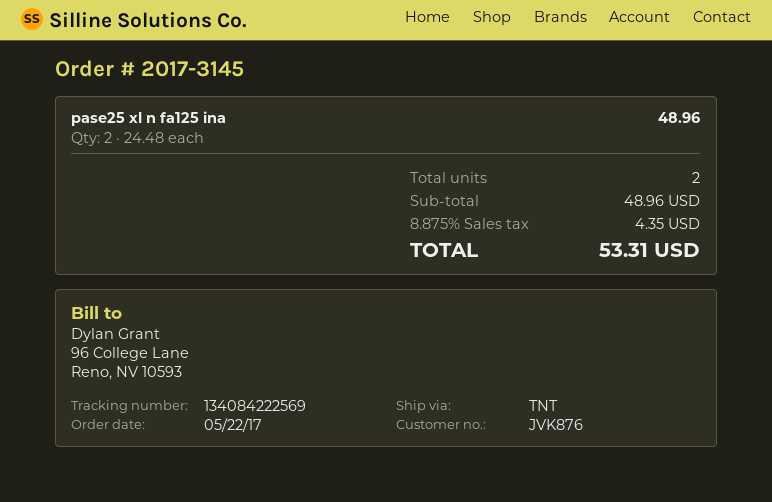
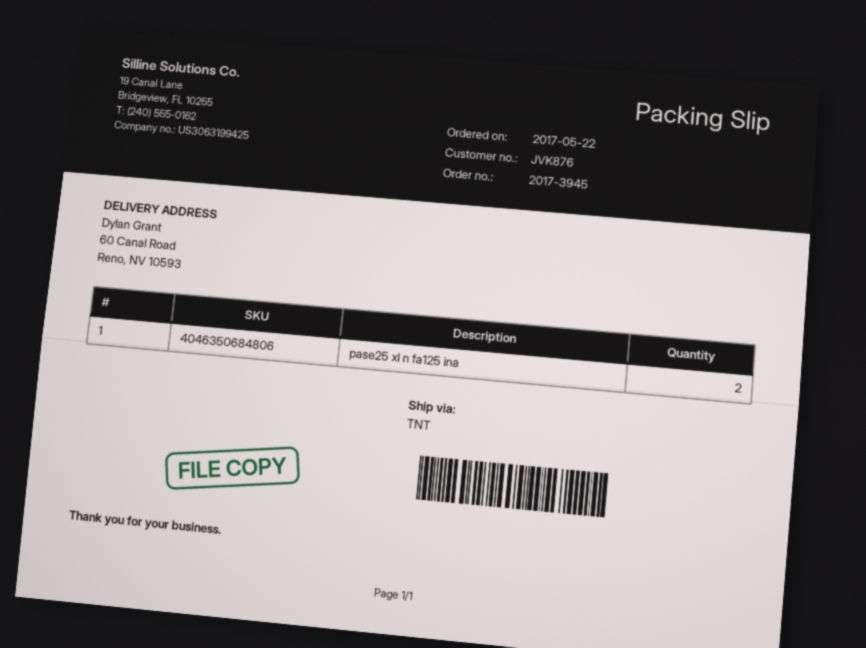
order number: 2017-3145 -> 2017-3945

